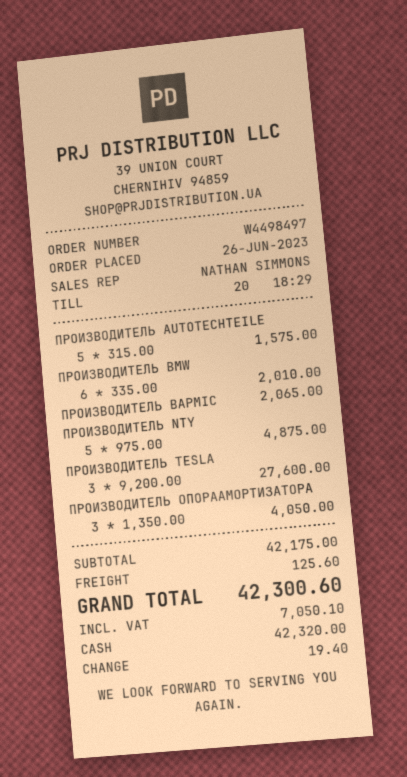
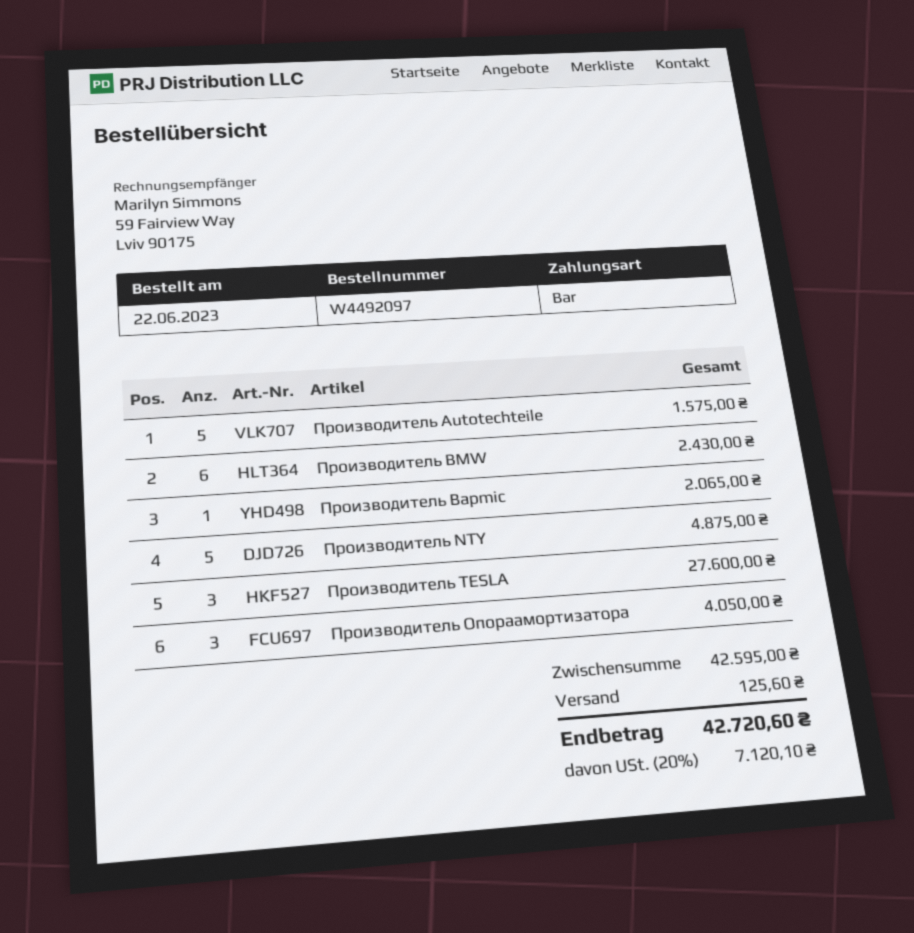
order number: W4498497 -> W4492097
order date: 2023-06-26 -> 2023-06-22
ПРОИЗВОДИТЕЛЬ BMW: 6 for 2010.00 -> 6 for 2430.00
subtotal: 42175.00 -> 42595.00
tax: 7050.10 -> 7120.10
total: 42300.60 -> 42720.60

